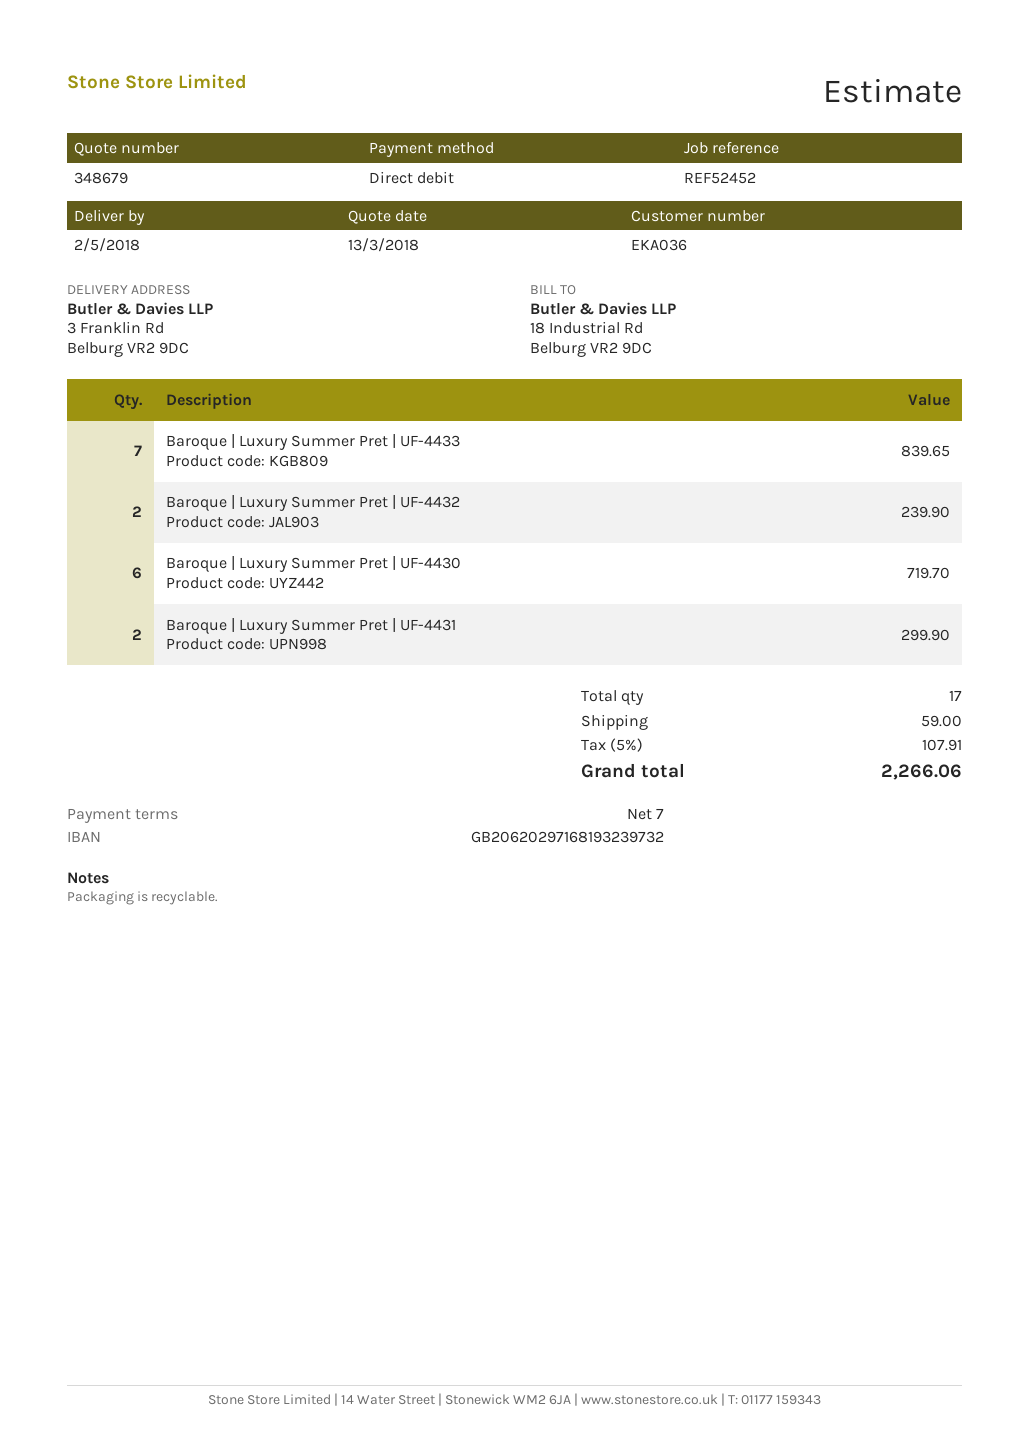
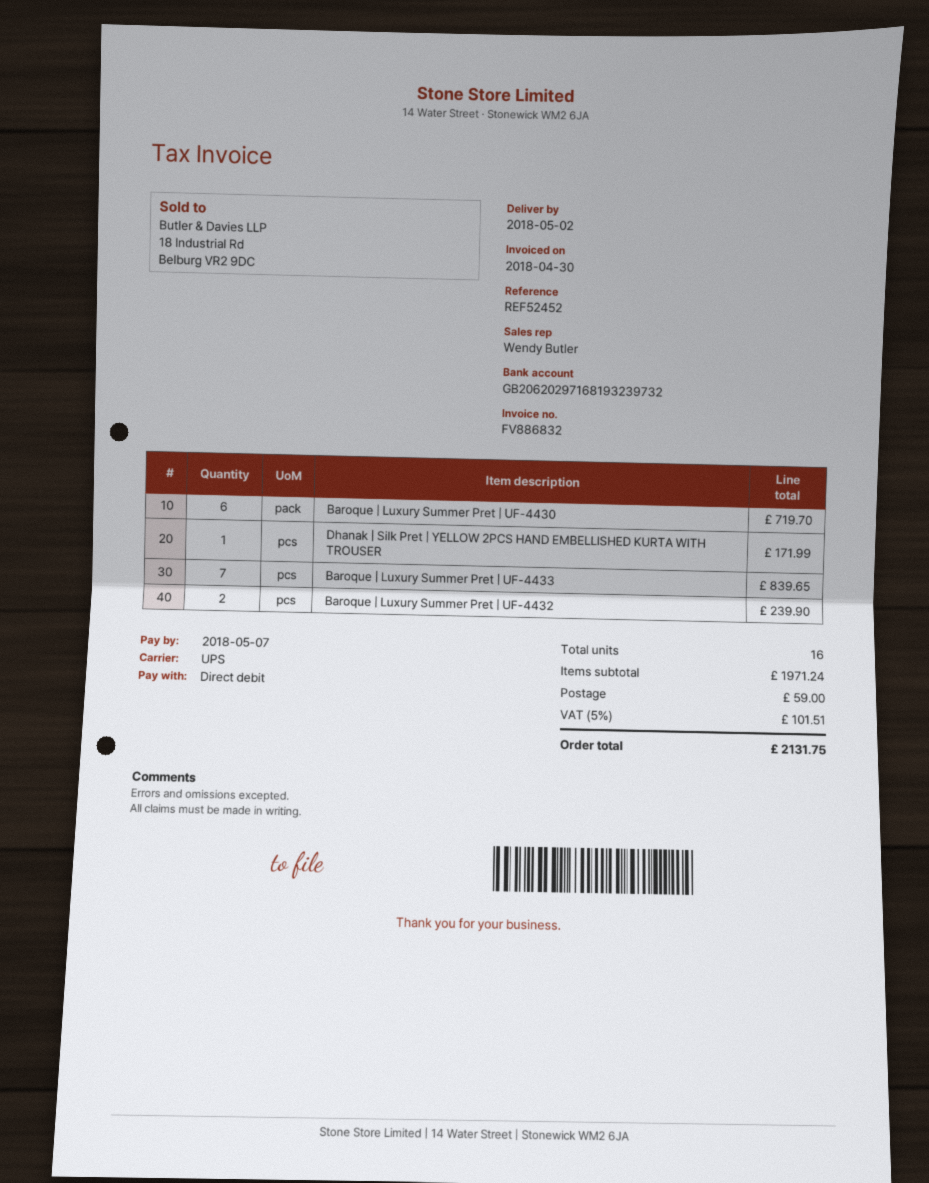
Baroque | Luxury Summer Pret | UF-4431: 2 for 299.90 -> none
Dhanak | Silk Pret | YELLOW 2PCS HAND EMBELLISHED KURTA WITH TROUSER: none -> 1 for 171.99
total quantity: 17 -> 16
tax: 5% = 107.91 -> 5% = 101.51
total: 2266.06 -> 2131.75

